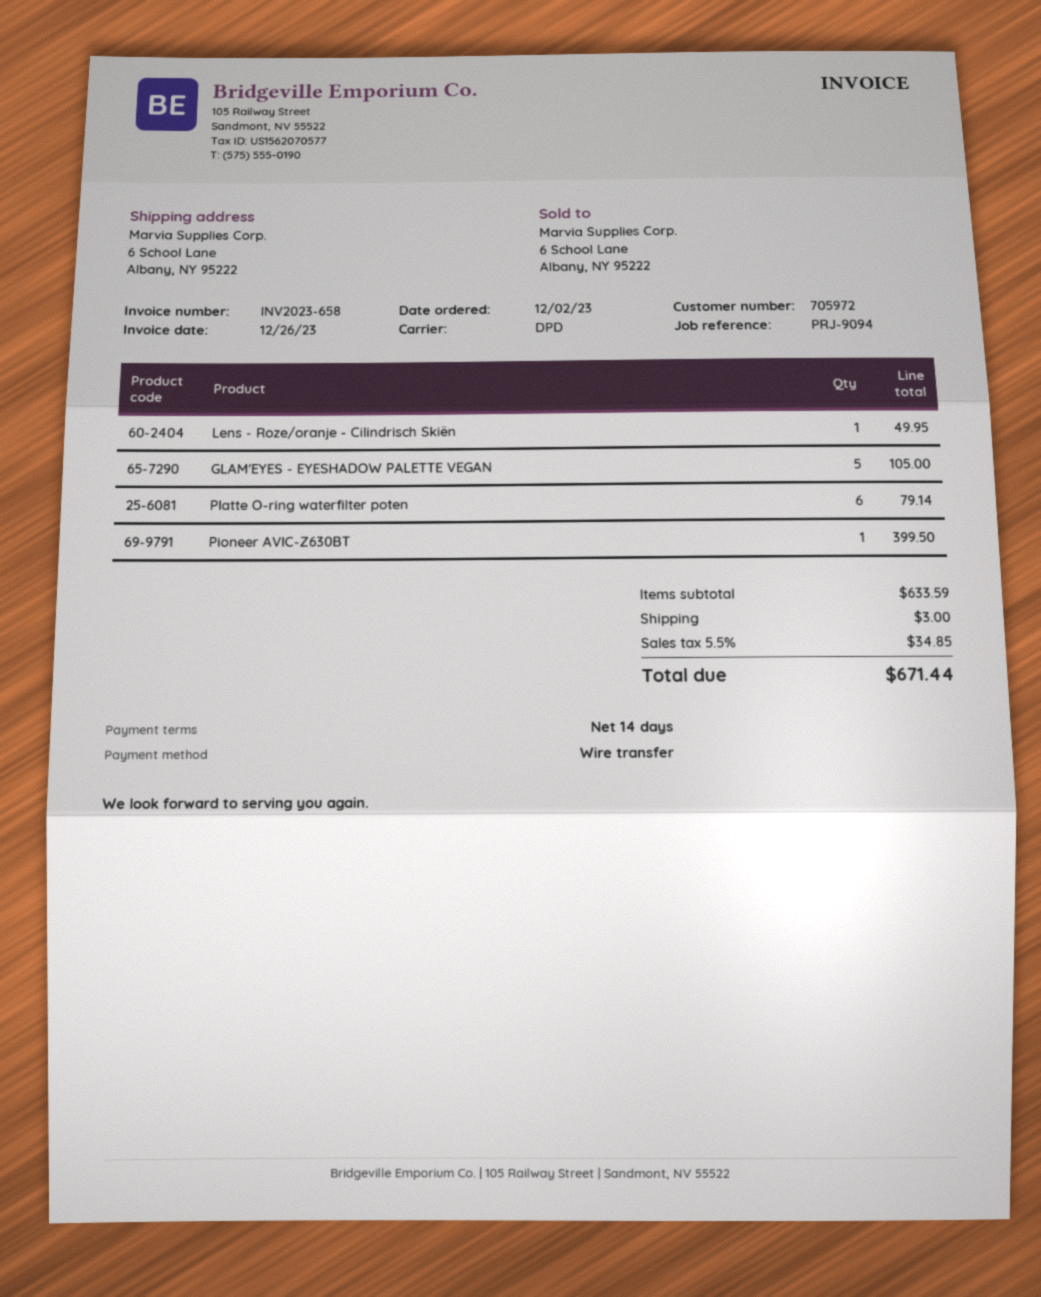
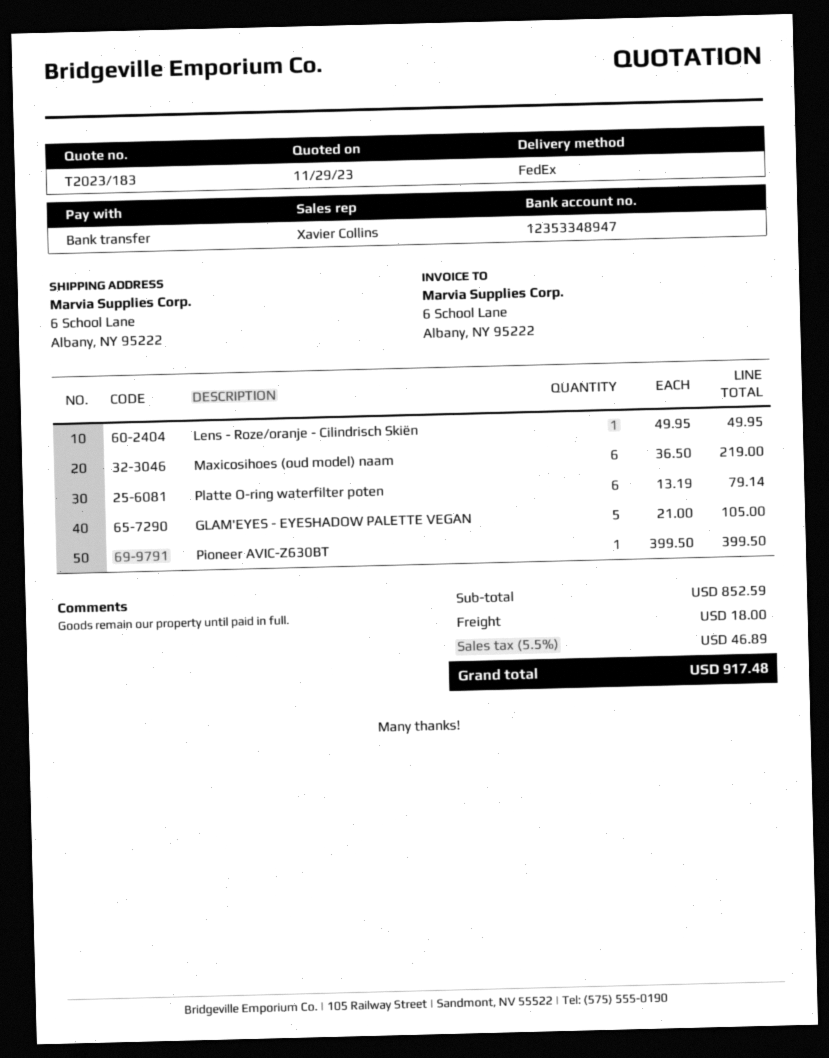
shipping method: DPD -> FedEx
Maxicosihoes (oud model) naam: none -> 6 for 219.00
subtotal: 633.59 -> 852.59
shipping: 3.00 -> 18.00
tax: 5.5% = 34.85 -> 5.5% = 46.89
total: 671.44 -> 917.48

